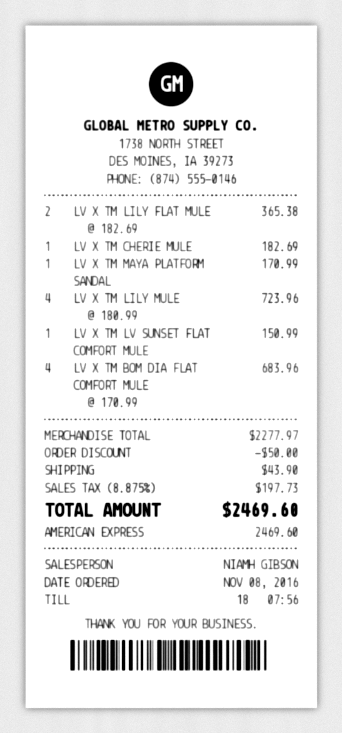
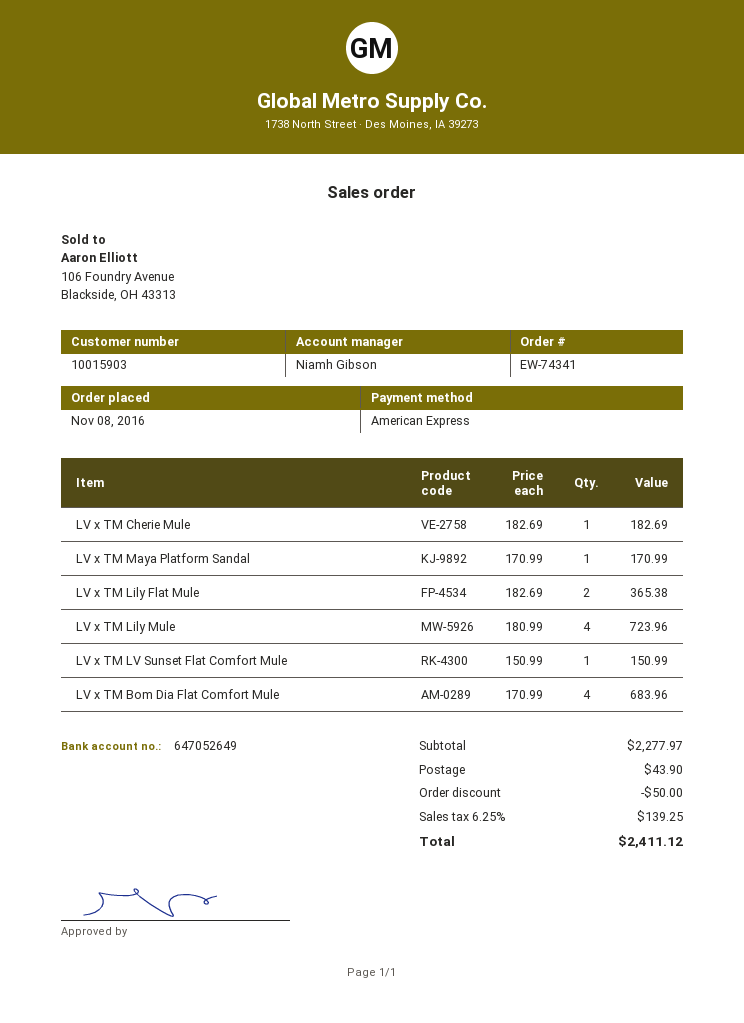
tax: 8.875% = 197.73 -> 6.25% = 139.25
total: 2469.60 -> 2411.12

